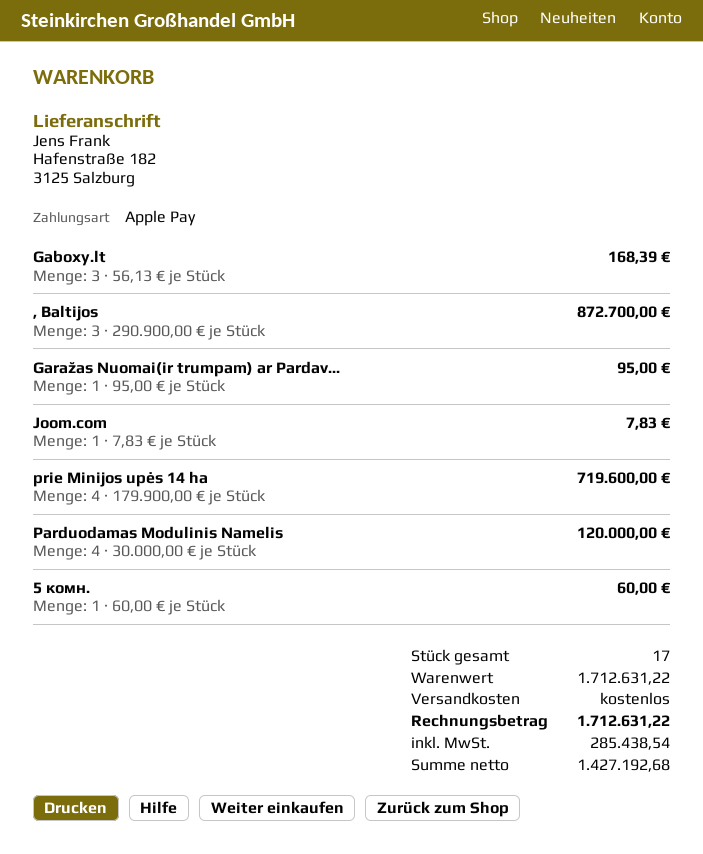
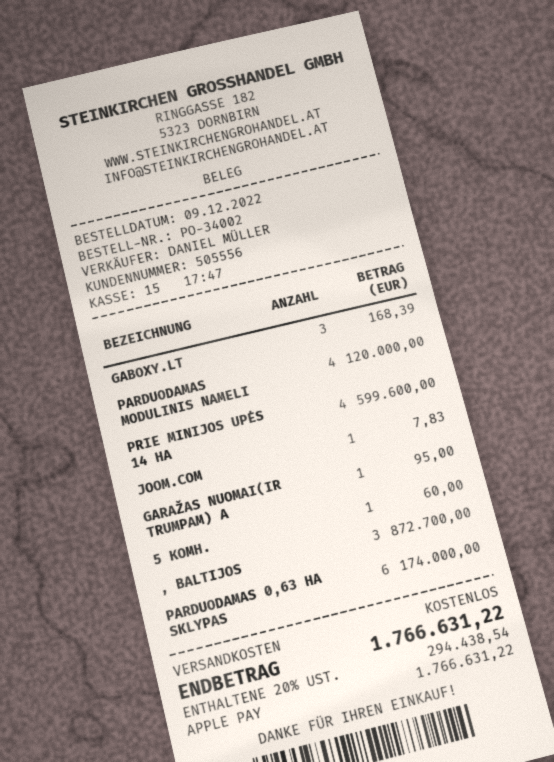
prie Minijos upės 14 ha: 4 for 719600.00 -> 4 for 599600.00
PARDUODAMAS 0,63 HA SKLYPAS: none -> 6 for 174000.00
tax: 285438.54 -> 294438.54
total: 1712631.22 -> 1766631.22

